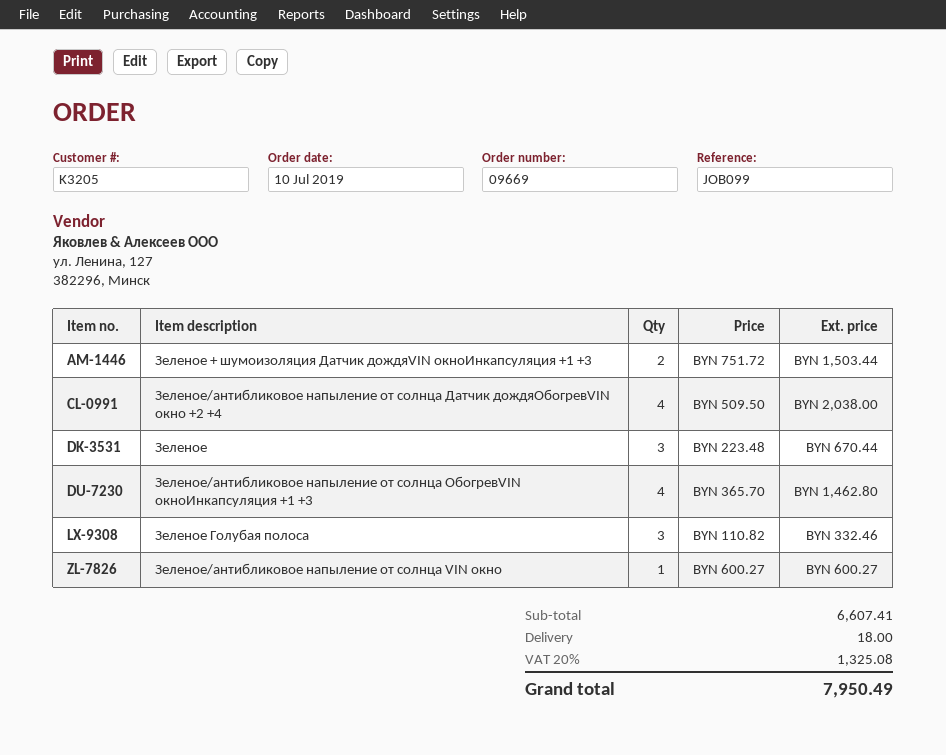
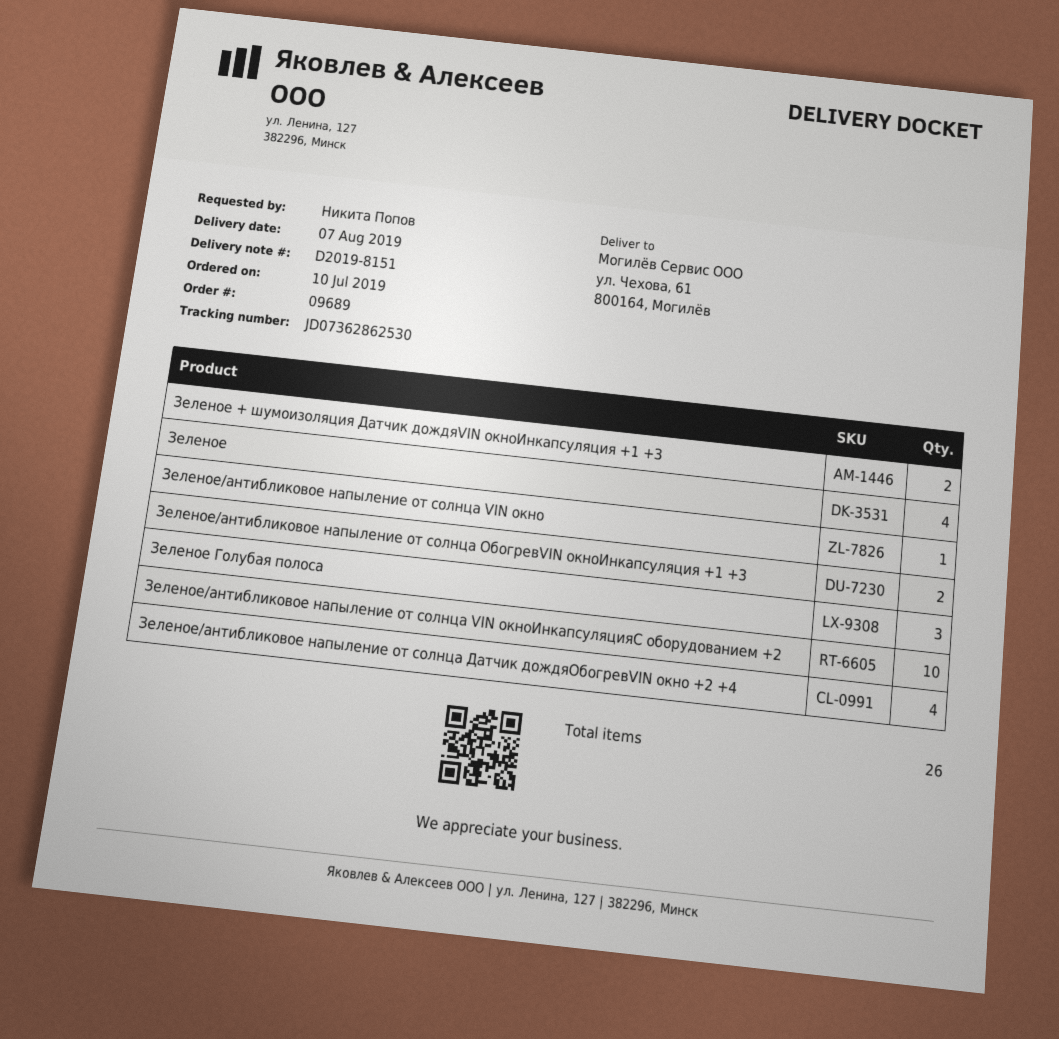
order number: 09669 -> 09689
Зеленое: 3 -> 4
Зеленое/антибликовое напыление от солнца ОбогревVIN окноИнкапсуляция +1 +3: 4 -> 2
Зеленое/антибликовое напыление от солнца VIN окноИнкапсуляцияС оборудованием +2: none -> 10

